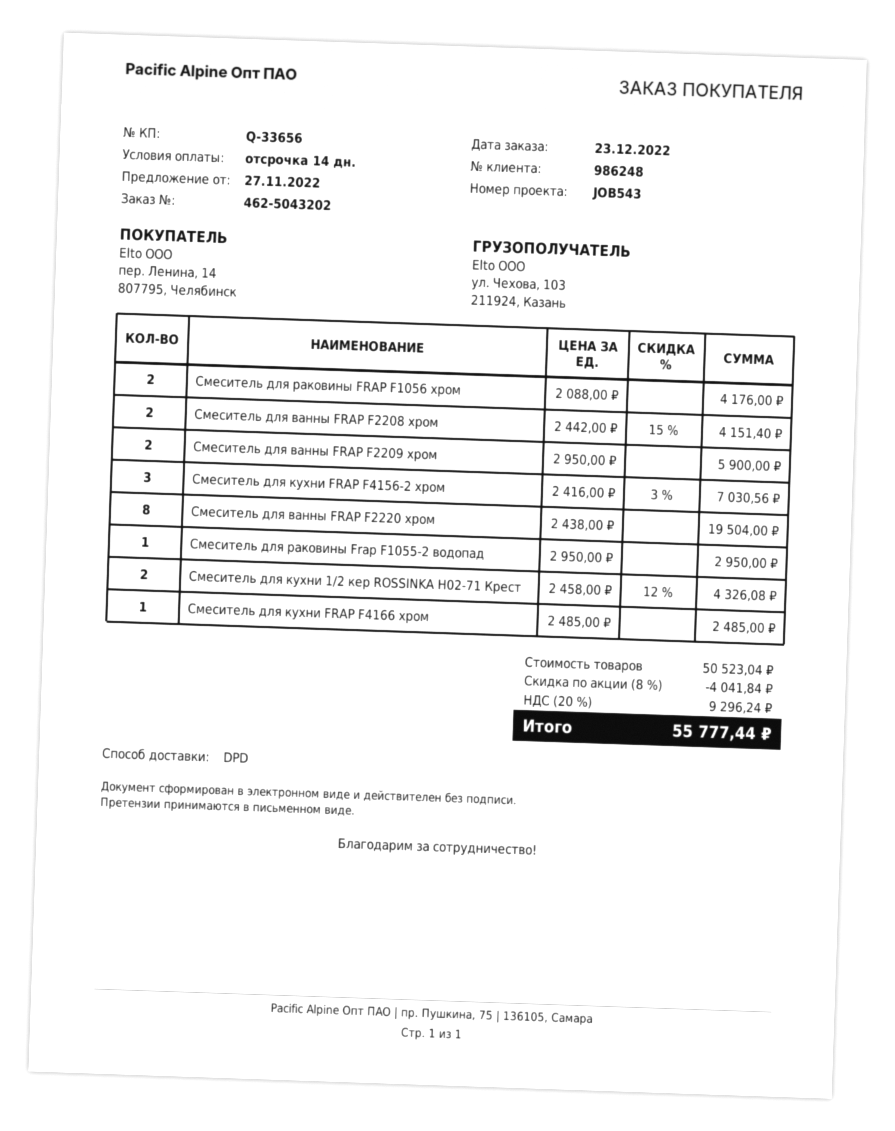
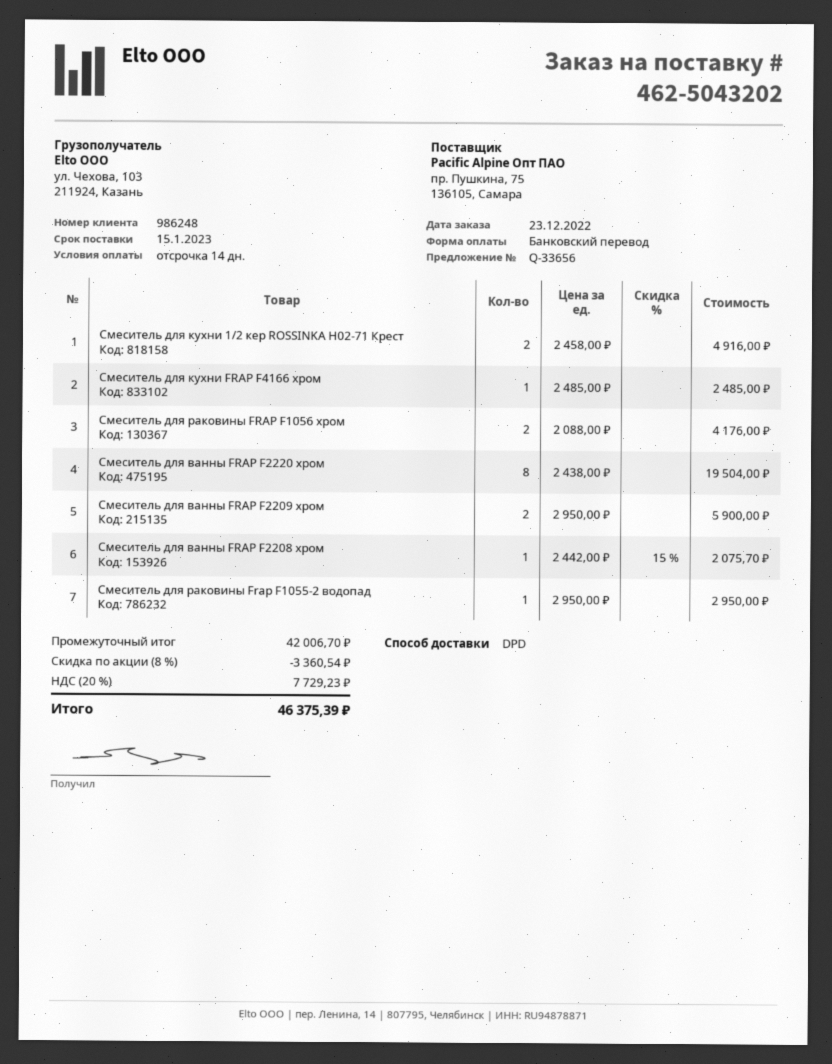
Смеситель для ванны FRAP F2208 хром: 2 x 2442.00 - 15% = 4151.40 -> 1 x 2442.00 - 15% = 2075.70
Смеситель для кухни FRAP F4156-2 хром: 3 x 2416.00 - 3% = 7030.56 -> none
Смеситель для кухни 1/2 кер ROSSINKA H02-71 Крест: 2 x 2458.00 - 12% = 4326.08 -> 2 x 2458.00 = 4916.00
subtotal: 50523.04 -> 42006.70
discount: 8% = 4041.84 -> 8% = 3360.54
tax: 20% = 9296.24 -> 20% = 7729.23
total: 55777.44 -> 46375.39

